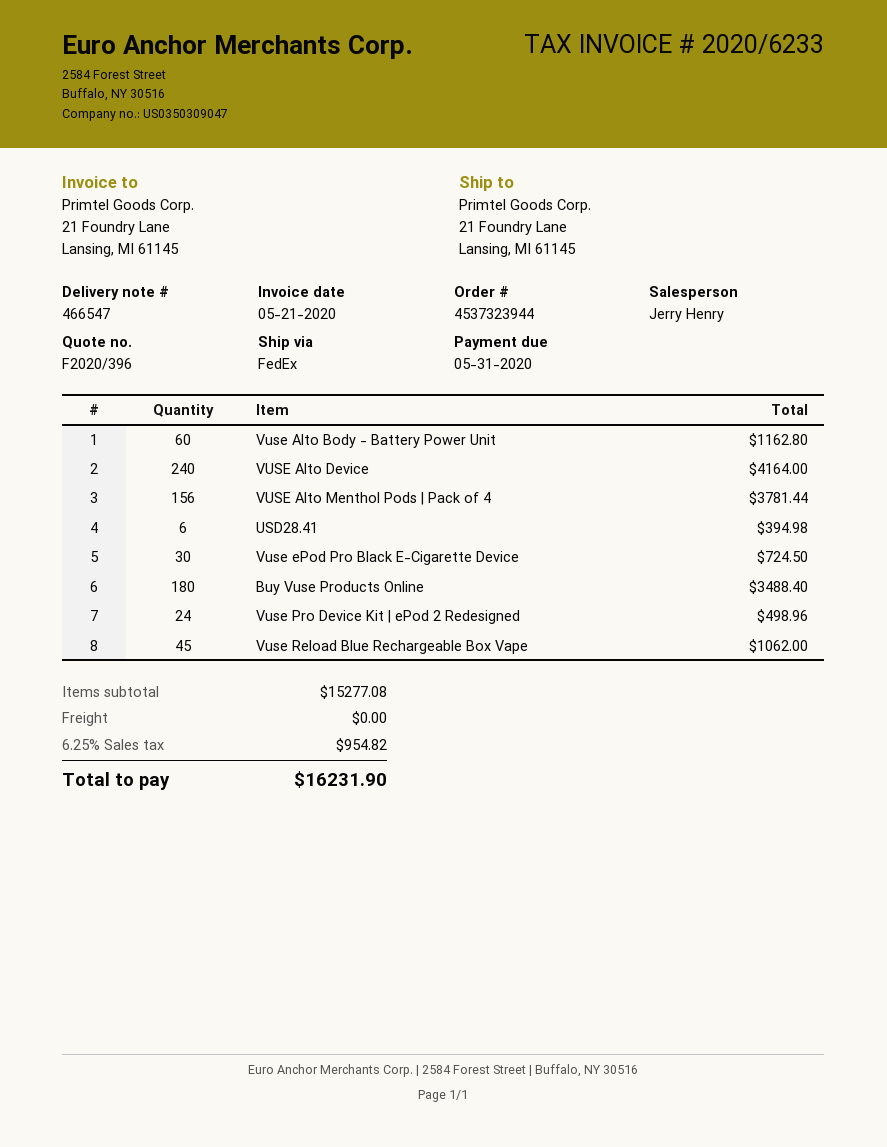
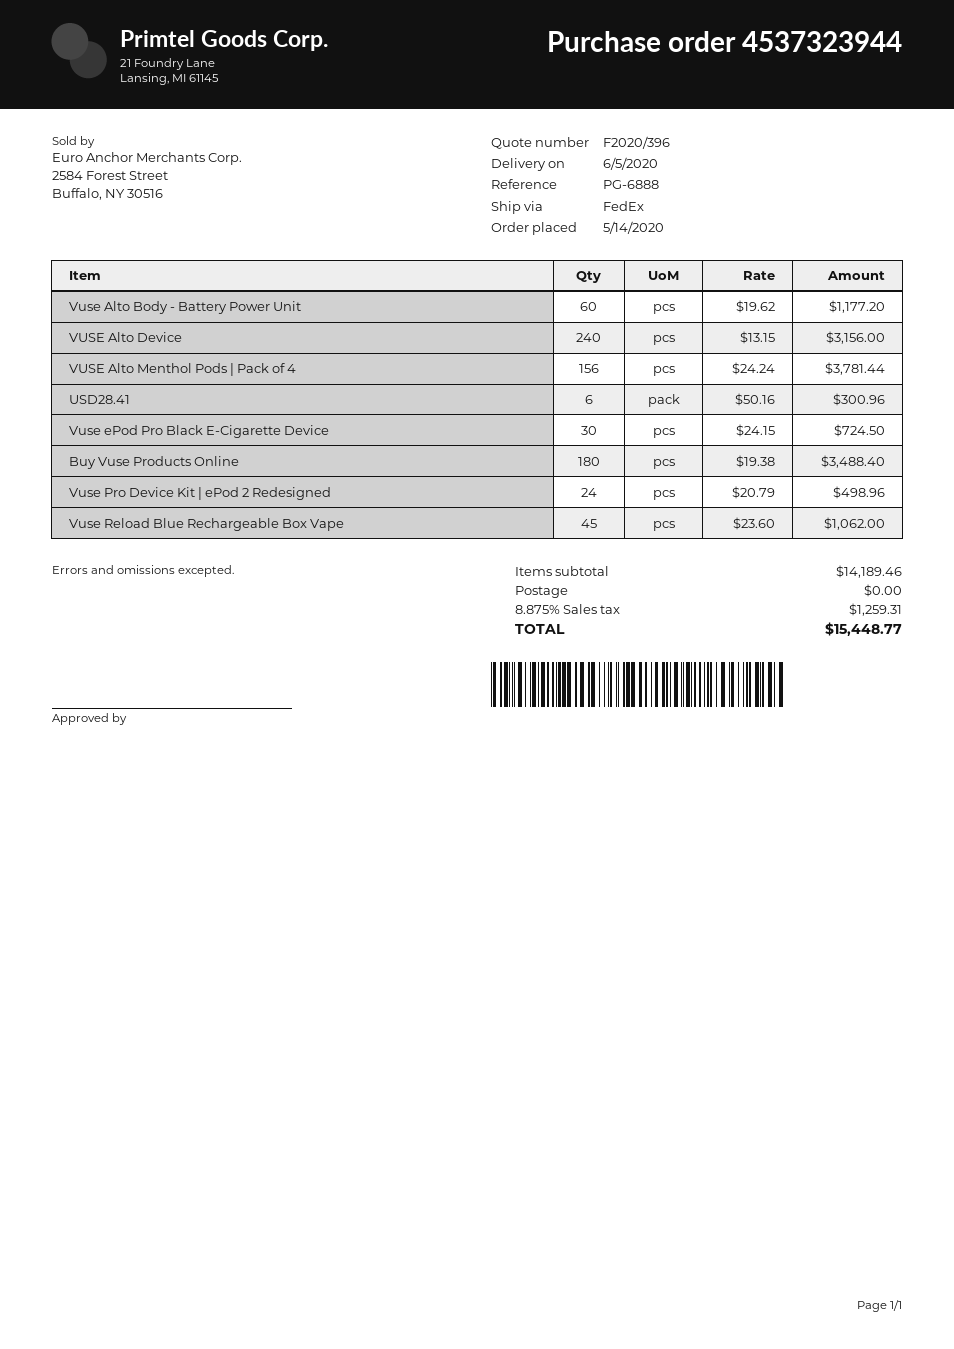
Vuse Alto Body - Battery Power Unit: 60 for 1162.80 -> 60 for 1177.20
VUSE Alto Device: 240 for 4164.00 -> 240 for 3156.00
USD28.41: 6 for 394.98 -> 6 for 300.96
subtotal: 15277.08 -> 14189.46
tax: 6.25% = 954.82 -> 8.875% = 1259.31
total: 16231.90 -> 15448.77

